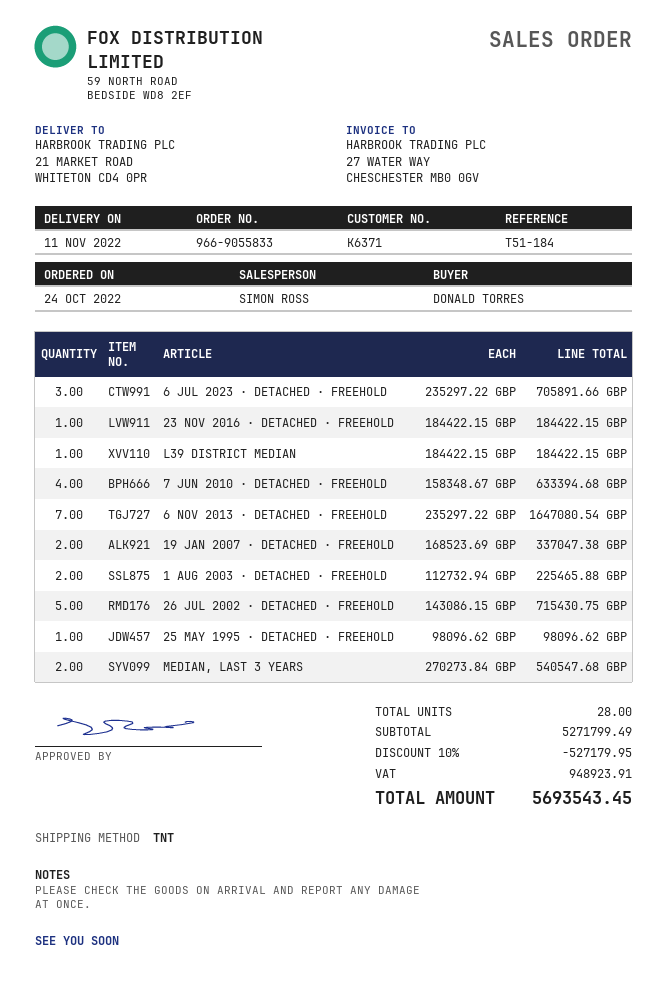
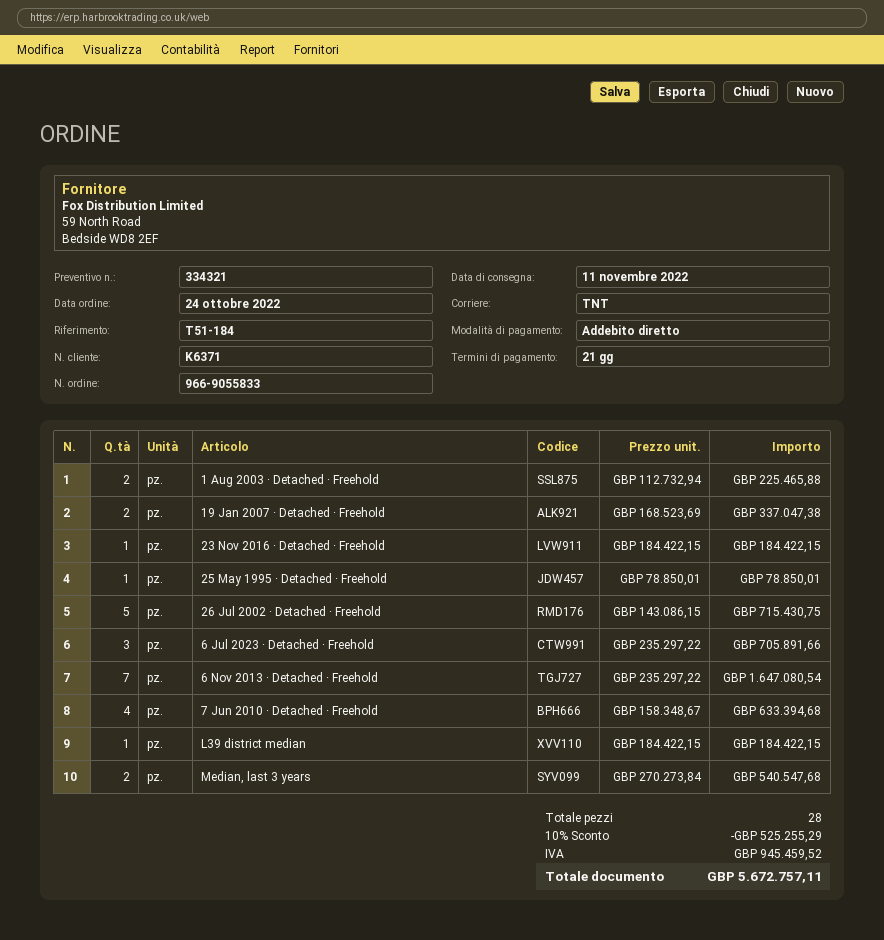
25 MAY 1995 · DETACHED · FREEHOLD: 1 x 98096.62 = 98096.62 -> 1 x 78850.01 = 78850.01
discount: 10% = 527179.95 -> 10% = 525255.29
tax: 948923.91 -> 945459.52
total: 5693543.45 -> 5672757.11

